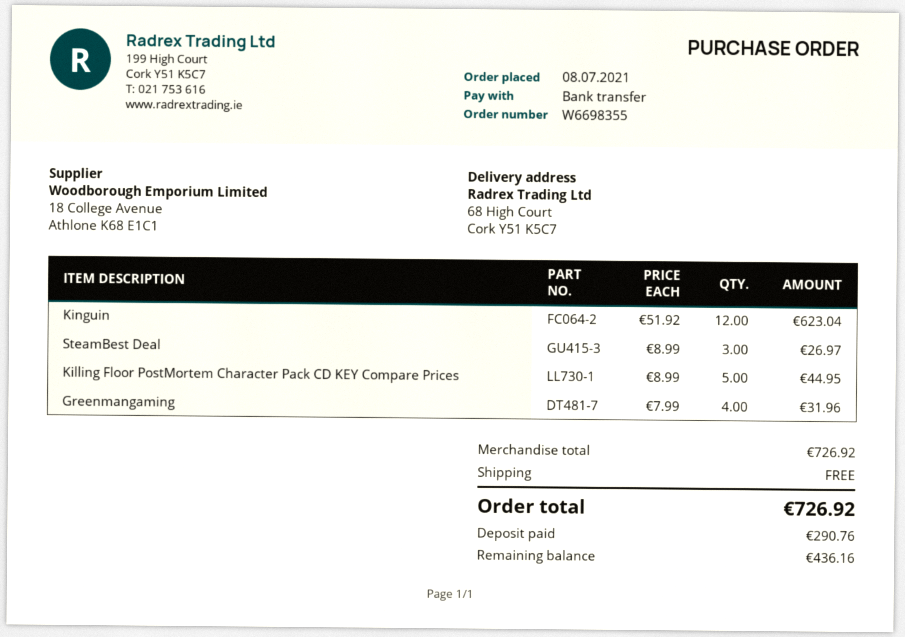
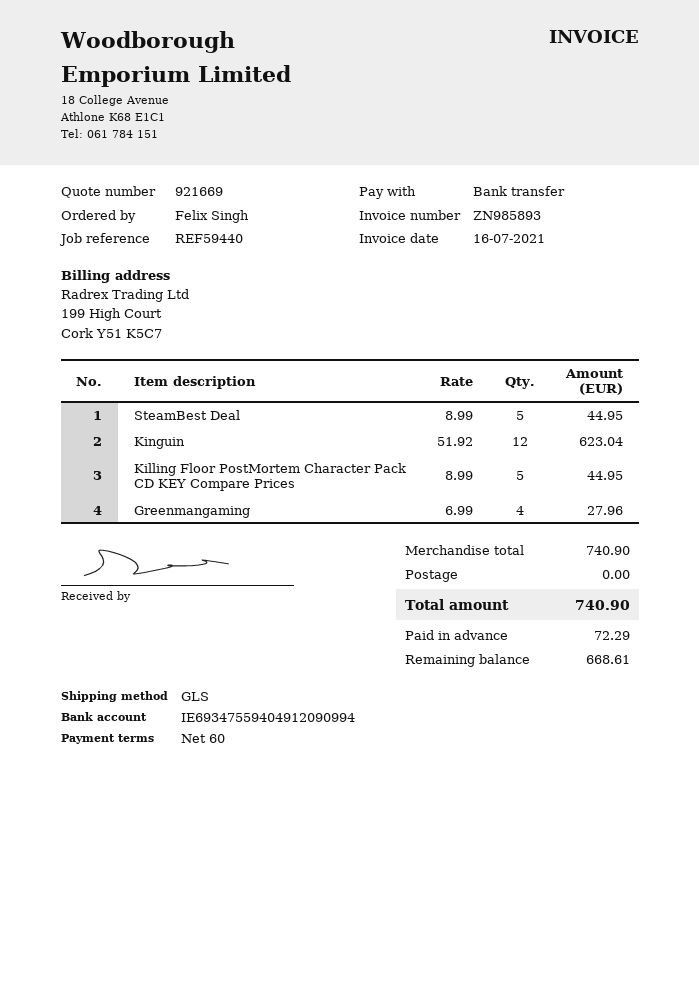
SteamBest Deal: 3 x 8.99 = 26.97 -> 5 x 8.99 = 44.95
Greenmangaming: 4 x 7.99 = 31.96 -> 4 x 6.99 = 27.96
subtotal: 726.92 -> 740.90
total: 726.92 -> 740.90
deposit: 290.76 -> 72.29
balance: 436.16 -> 668.61

